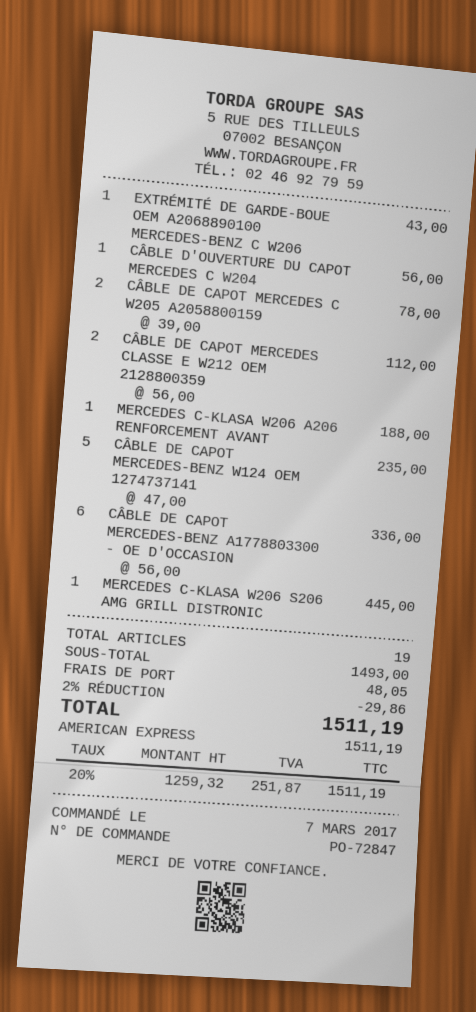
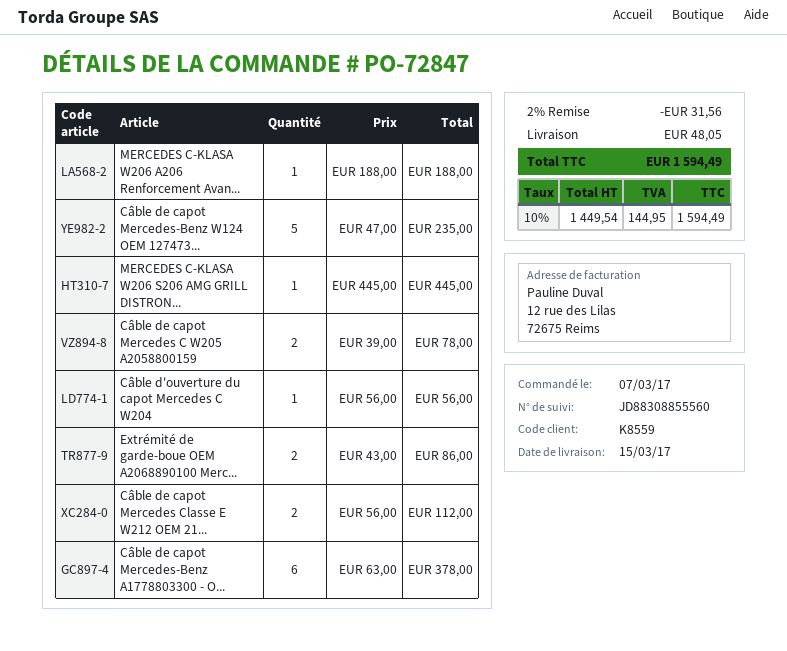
EXTRÉMITÉ DE GARDE-BOUE OEM A2068890100 MERCEDES-BENZ C W206: 1 x 43.00 = 43.00 -> 2 x 43.00 = 86.00
CÂBLE DE CAPOT MERCEDES-BENZ A1778803300 - OE D'OCCASION: 6 x 56.00 = 336.00 -> 6 x 63.00 = 378.00
discount: 2% = 29.86 -> 2% = 31.56
net: 1259.32 -> 1449.54
tax: 20% = 251.87 -> 10% = 144.95
total: 1511.19 -> 1594.49

